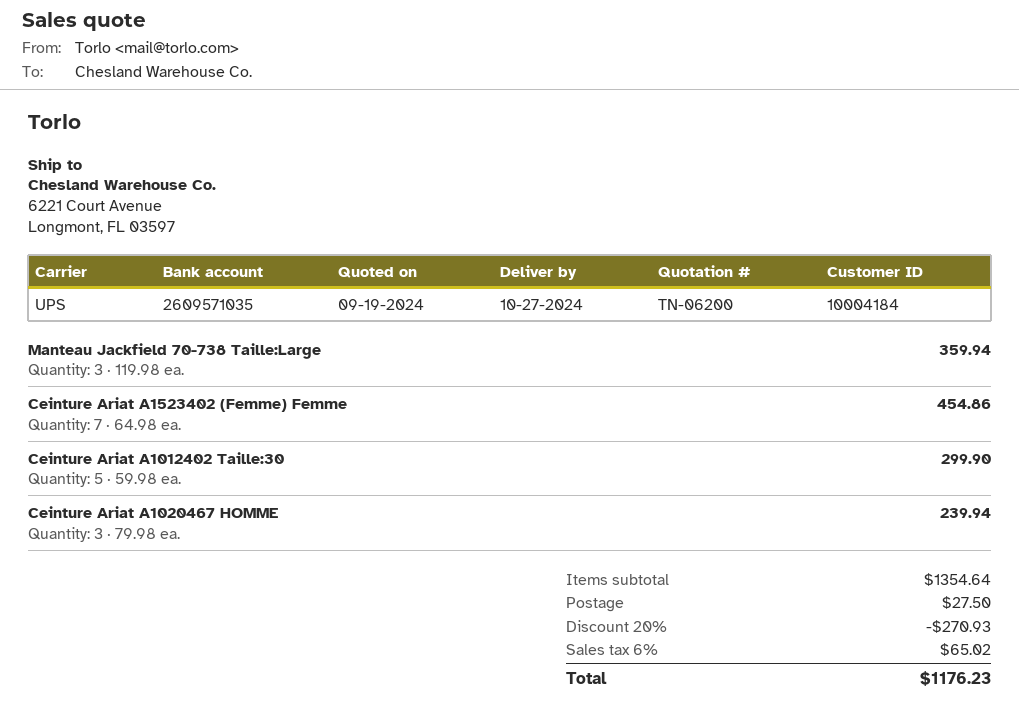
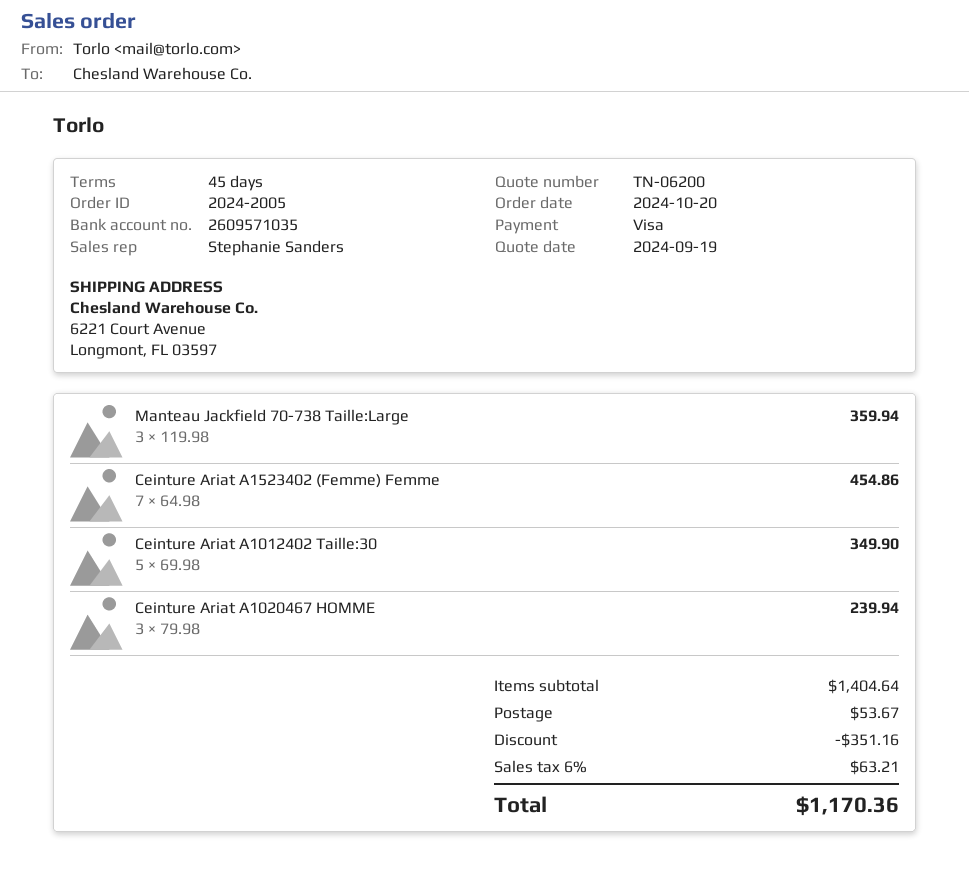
Ceinture Ariat A1012402 Taille:30: 5 x 59.98 = 299.90 -> 5 x 69.98 = 349.90
subtotal: 1354.64 -> 1404.64
discount: 270.93 -> 351.16
shipping: 27.50 -> 53.67
tax: 6% = 65.02 -> 6% = 63.21
total: 1176.23 -> 1170.36

